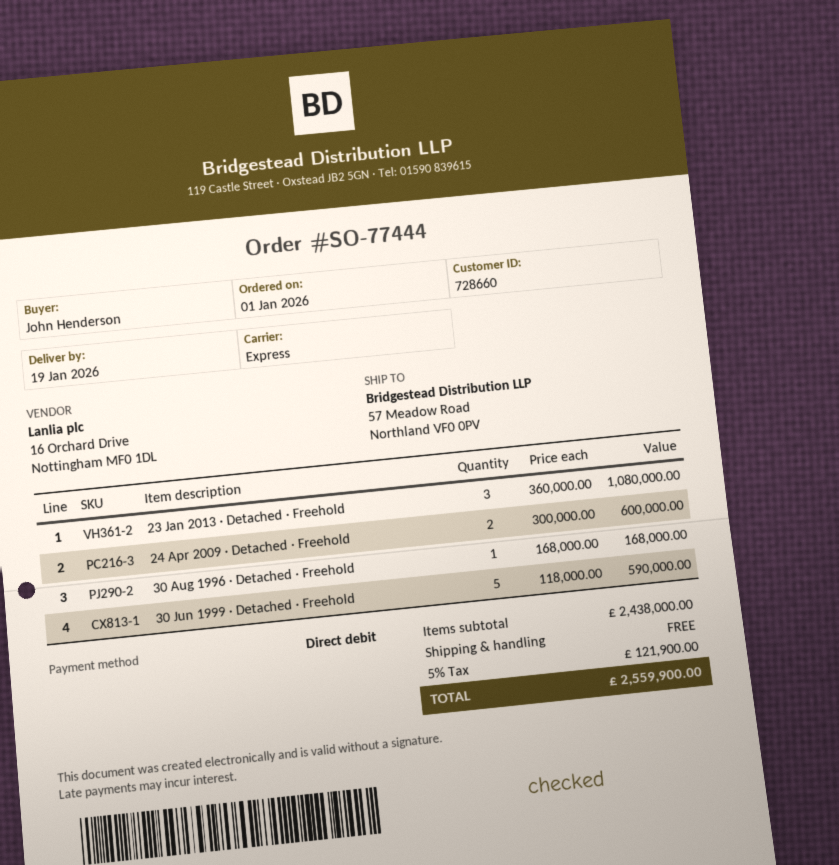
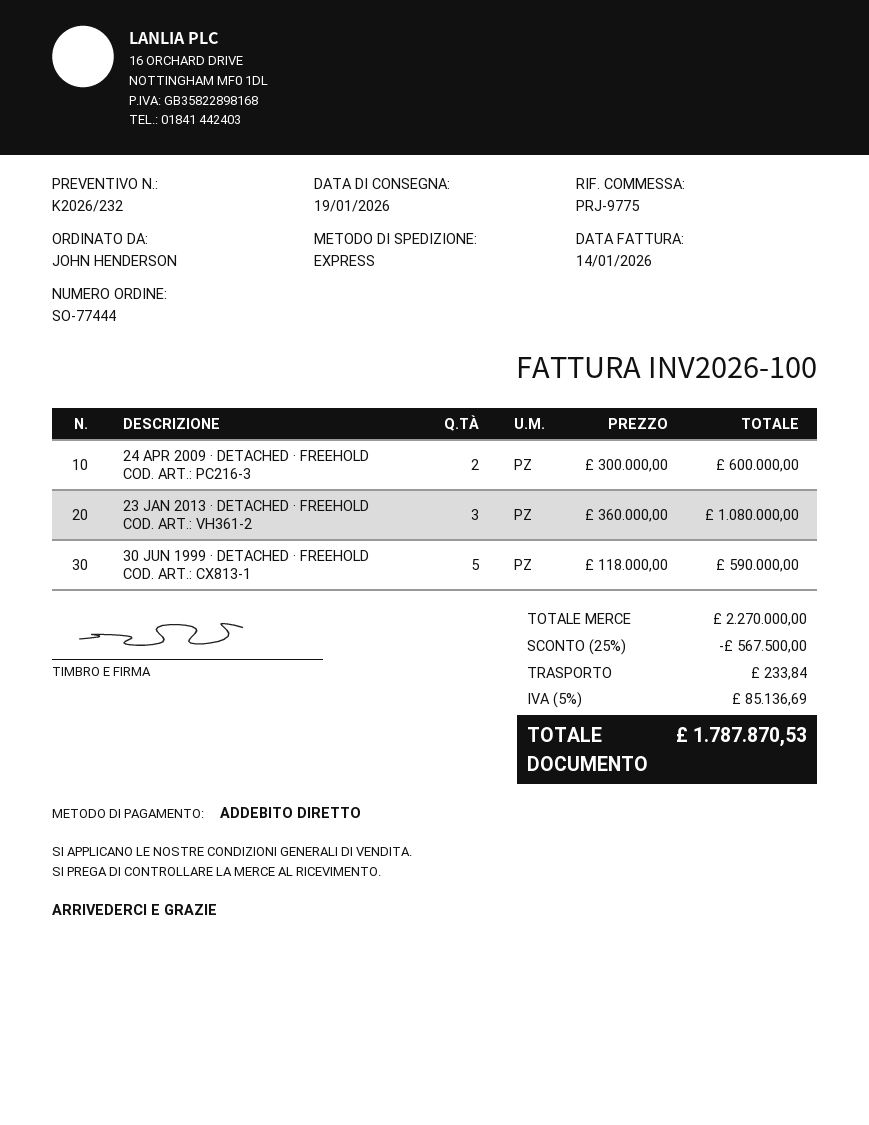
30 Aug 1996 · Detached · Freehold: 1 x 168000.00 = 168000.00 -> none
subtotal: 2438000.00 -> 2270000.00
discount: none -> 25% = 567500.00
shipping: 0.00 -> 233.84
tax: 5% = 121900.00 -> 5% = 85136.69
total: 2559900.00 -> 1787870.53

